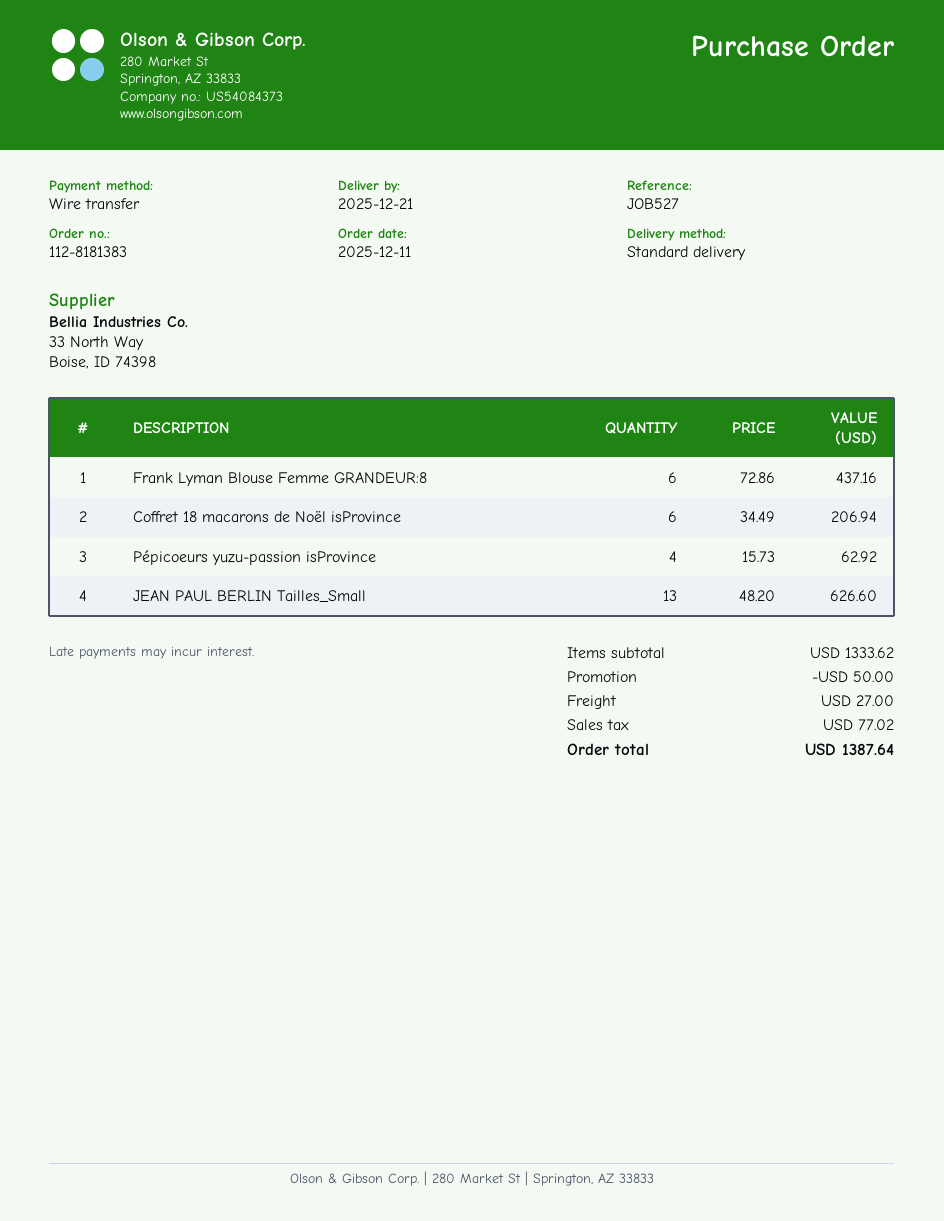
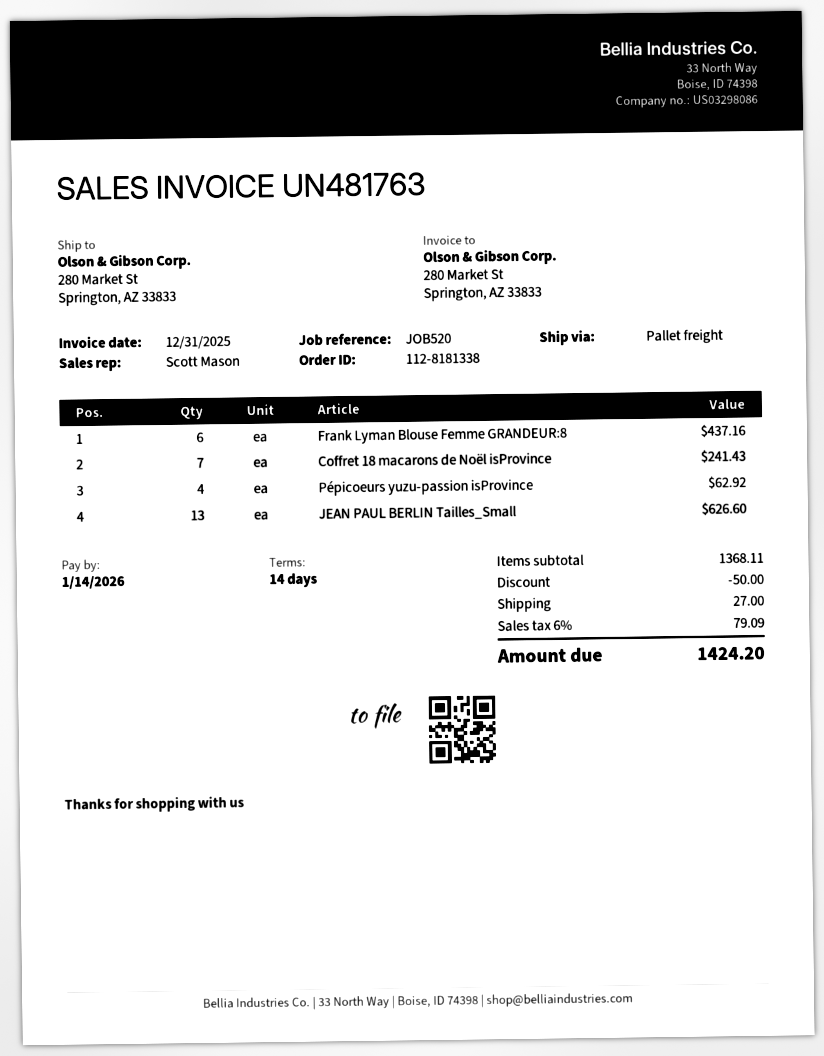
order number: 112-8181383 -> 112-8181338
reference: JOB527 -> JOB520
shipping method: standard -> pallet freight
Coffret 18 macarons de Noël isProvince: 6 for 206.94 -> 7 for 241.43
subtotal: 1333.62 -> 1368.11
tax: 77.02 -> 79.09
total: 1387.64 -> 1424.20

